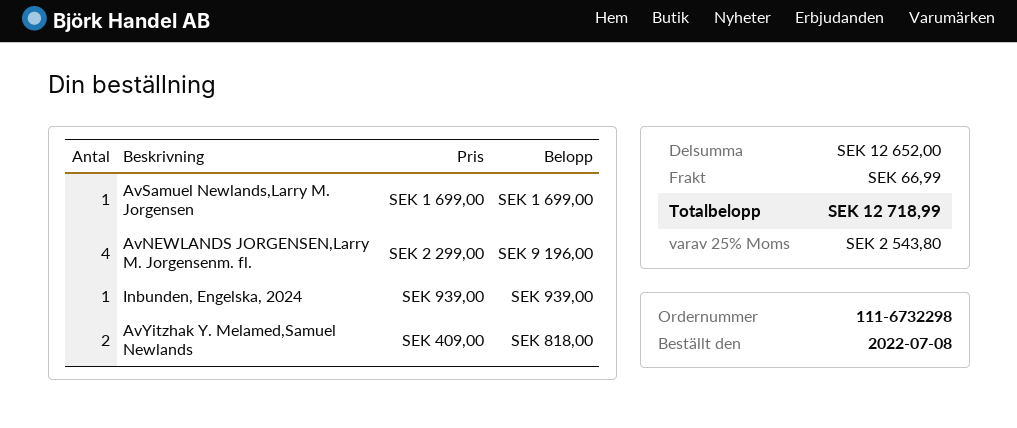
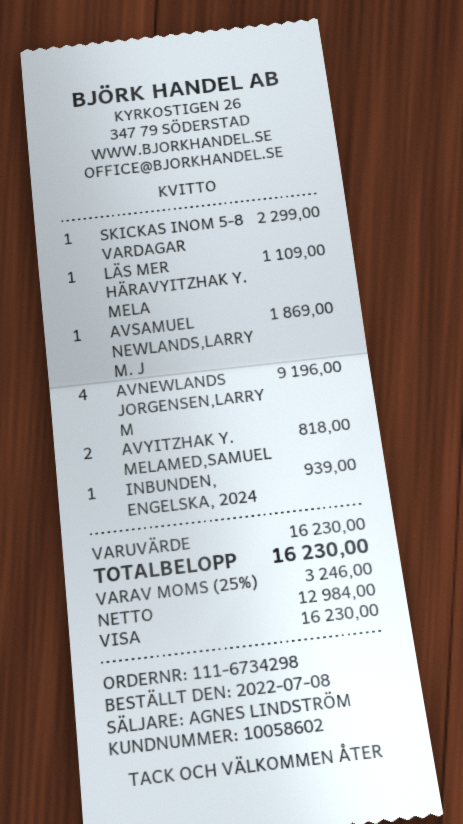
order number: 111-6732298 -> 111-6734298
AvSamuel Newlands,Larry M. Jorgensen: 1 for 1699.00 -> 1 for 1869.00
SKICKAS INOM 5-8 VARDAGAR: none -> 1 for 2299.00
LÄS MER HÄRAVYITZHAK Y. MELA: none -> 1 for 1109.00
subtotal: 12652.00 -> 16230.00
shipping: 66.99 -> none
tax: 25% = 2543.80 -> 25% = 3246.00
total: 12718.99 -> 16230.00

